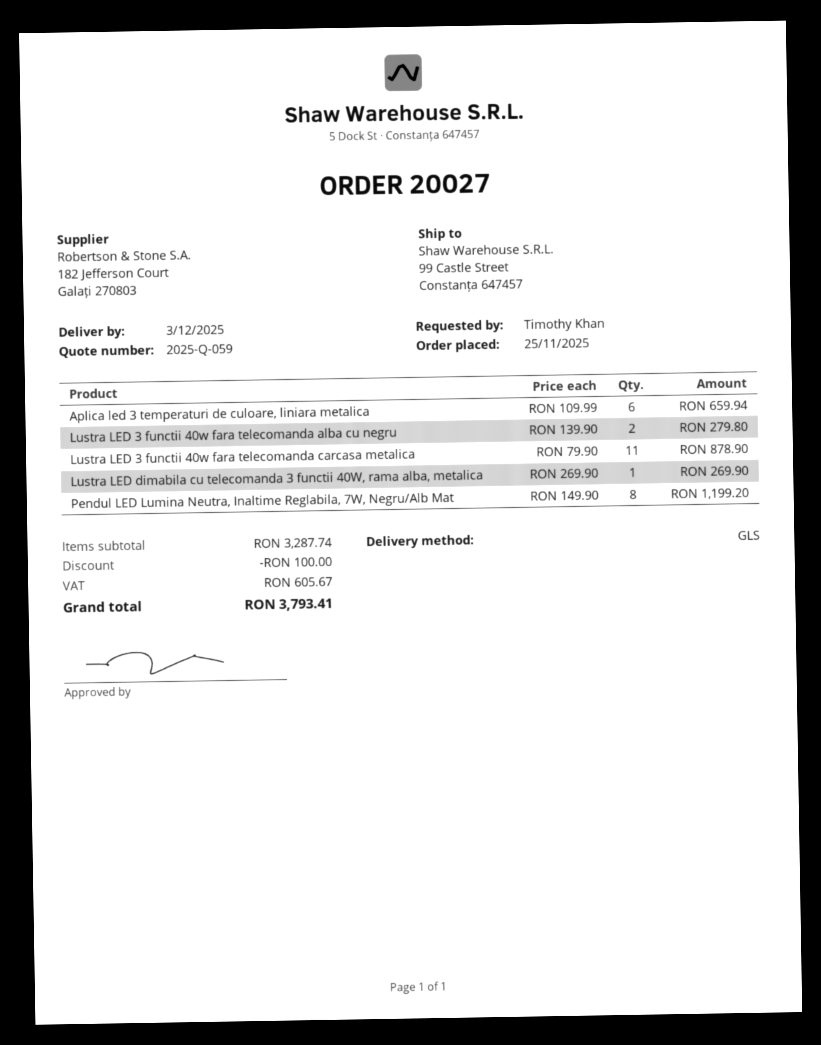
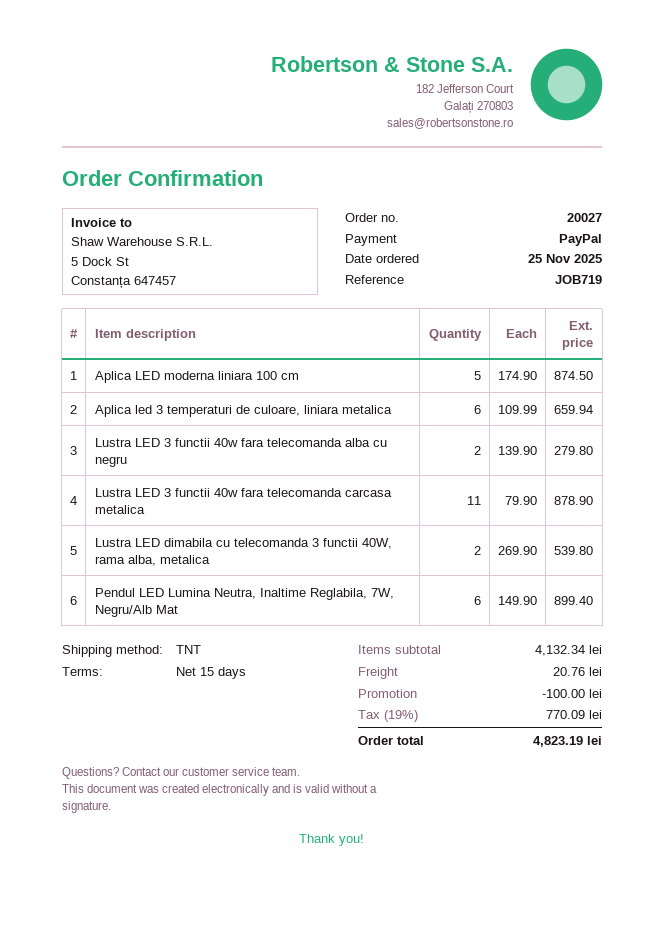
shipping method: GLS -> TNT
Lustra LED dimabila cu telecomanda 3 functii 40W, rama alba, metalica: 1 x 269.90 = 269.90 -> 2 x 269.90 = 539.80
Pendul LED Lumina Neutra, Inaltime Reglabila, 7W, Negru/Alb Mat: 8 x 149.90 = 1199.20 -> 6 x 149.90 = 899.40
Aplica LED moderna liniara 100 cm: none -> 5 x 174.90 = 874.50
subtotal: 3287.74 -> 4132.34
shipping: none -> 20.76
tax: 605.67 -> 770.09
total: 3793.41 -> 4823.19

